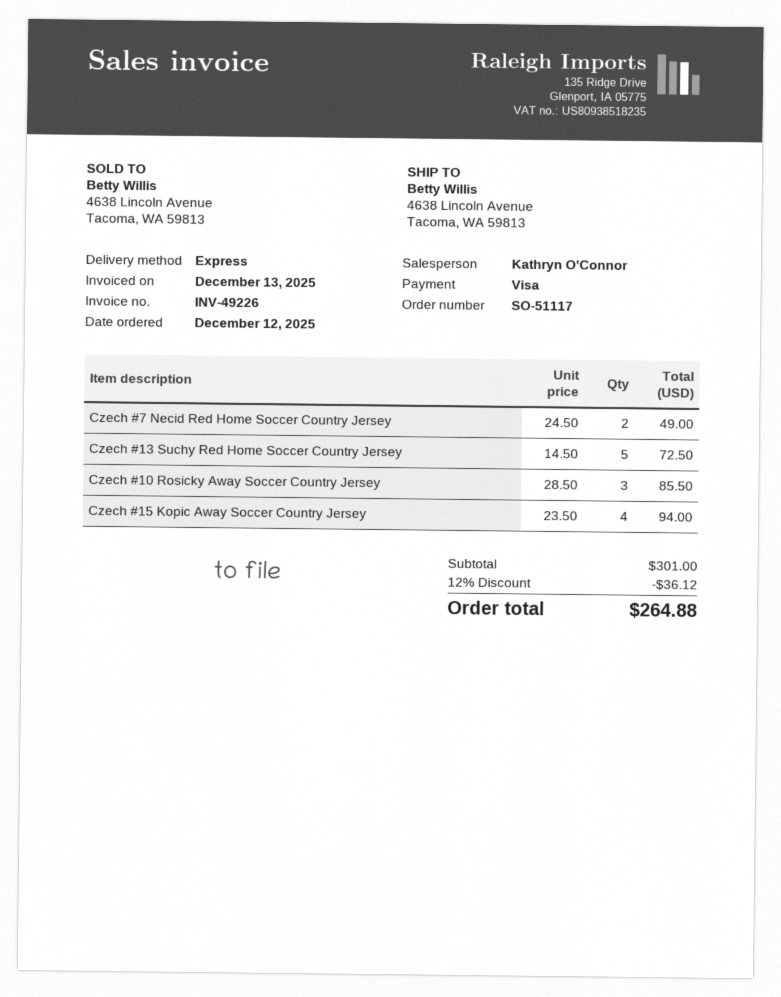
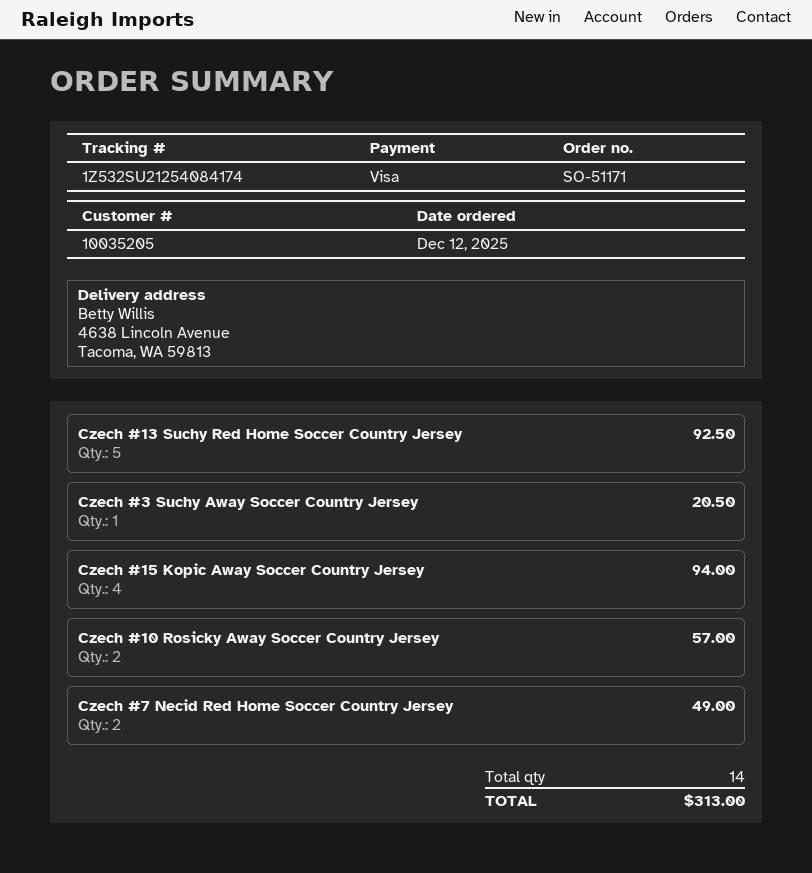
order number: SO-51117 -> SO-51171
Czech #13 Suchy Red Home Soccer Country Jersey: 5 for 72.50 -> 5 for 92.50
Czech #10 Rosicky Away Soccer Country Jersey: 3 for 85.50 -> 2 for 57.00
Czech #3 Suchy Away Soccer Country Jersey: none -> 1 for 20.50
discount: 12% = 36.12 -> none
total: 264.88 -> 313.00

